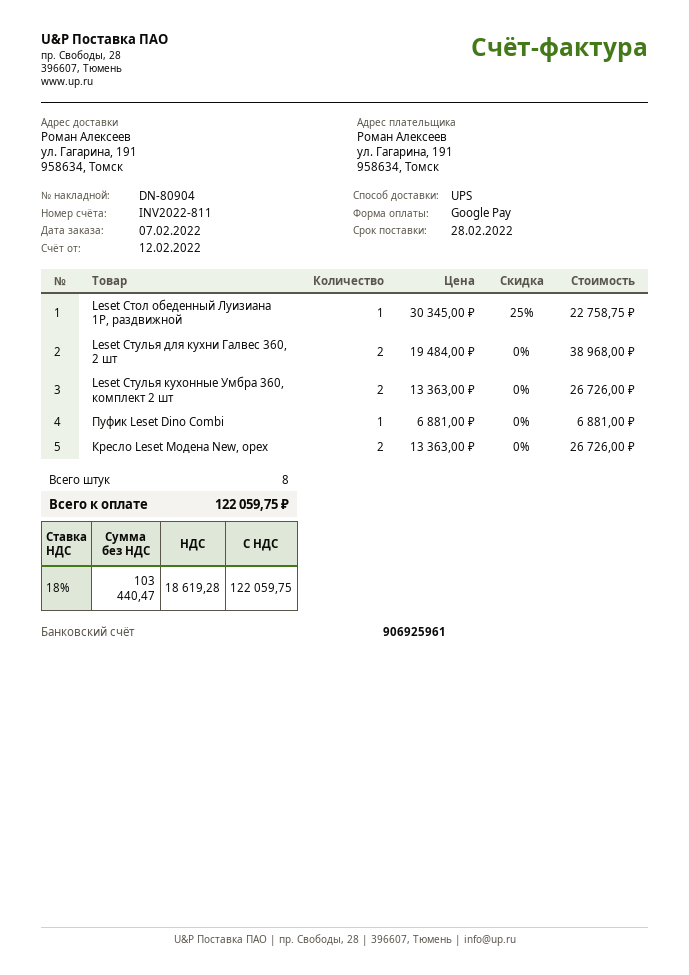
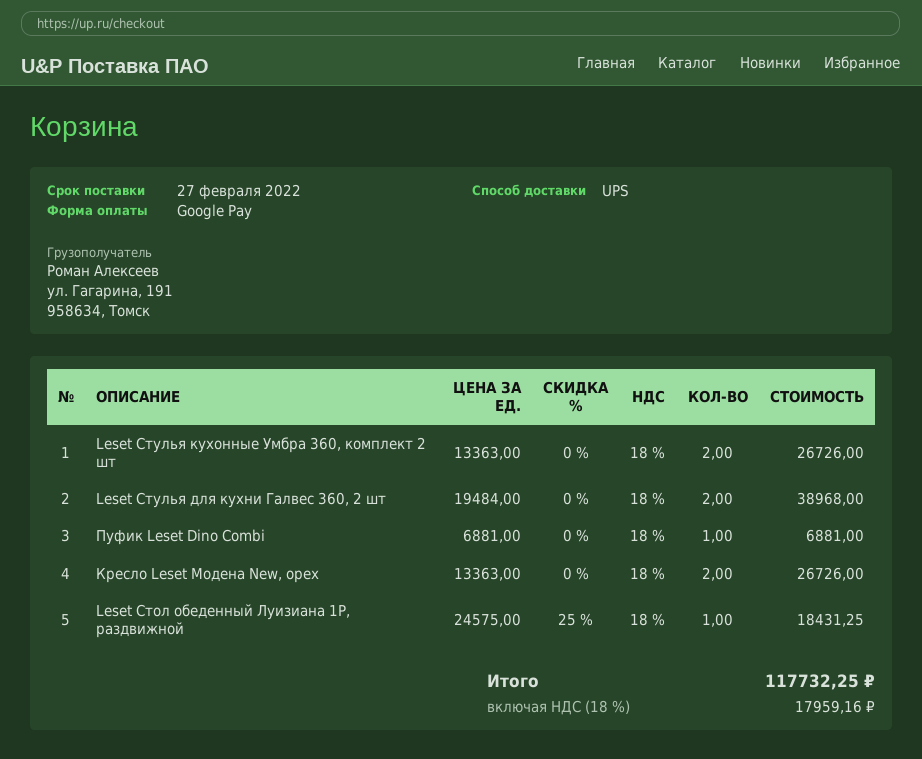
delivery date: 2022-02-28 -> 2022-02-27
Leset Стол обеденный Луизиана 1Р, раздвижной: 1 x 30345.00 - 25% = 22758.75 -> 1 x 24575.00 - 25% = 18431.25
tax: 18% = 18619.28 -> 18% = 17959.16
total: 122059.75 -> 117732.25

